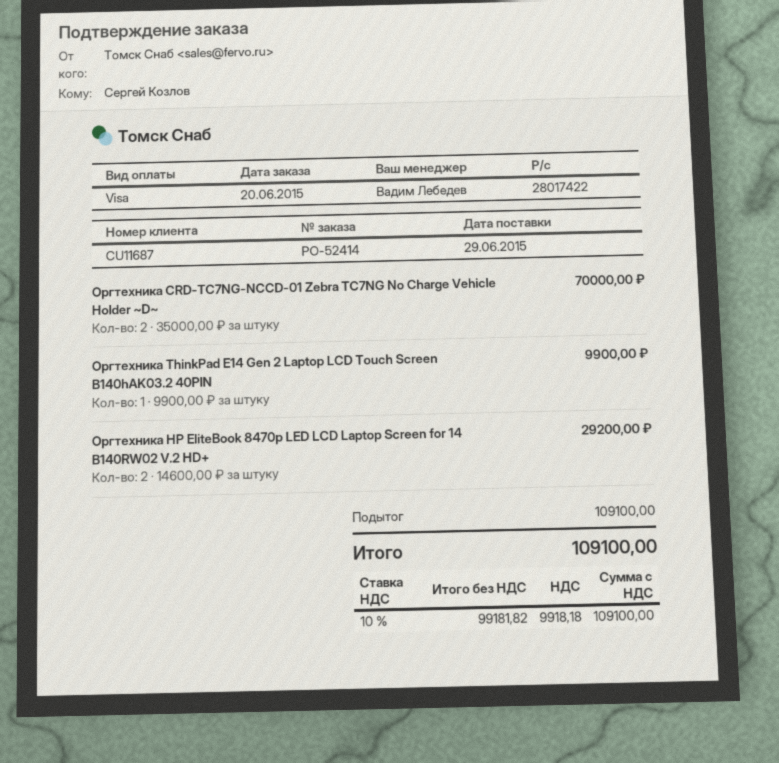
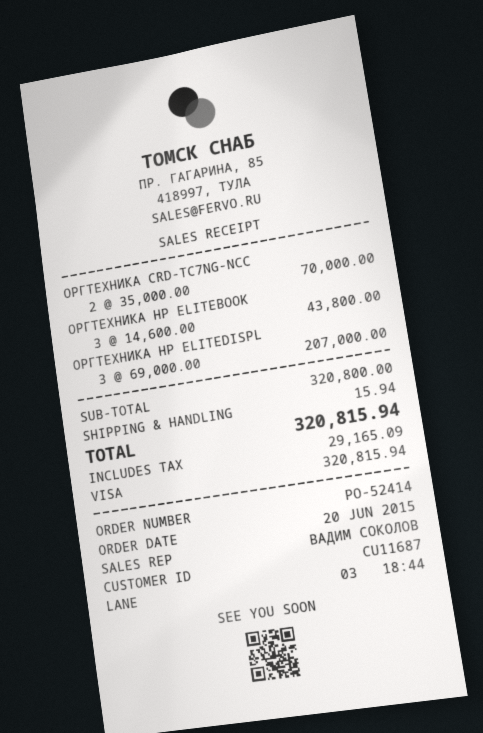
sales rep: Вадим Лебедев -> ВАДИМ СОКОЛОВ
Оргтехника ThinkPad E14 Gen 2 Laptop LCD Touch Screen B140hAK03.2 40PIN: 1 x 9900.00 = 9900.00 -> none
Оргтехника HP EliteBook 8470p LED LCD Laptop Screen for 14 B140RW02 V.2 HD+: 2 x 14600.00 = 29200.00 -> 3 x 14600.00 = 43800.00
ОРГТЕХНИКА HP ELITEDISPL: none -> 3 x 69000.00 = 207000.00
subtotal: 109100.00 -> 320800.00
shipping: none -> 15.94
tax: 9918.18 -> 29165.09
total: 109100.00 -> 320815.94

